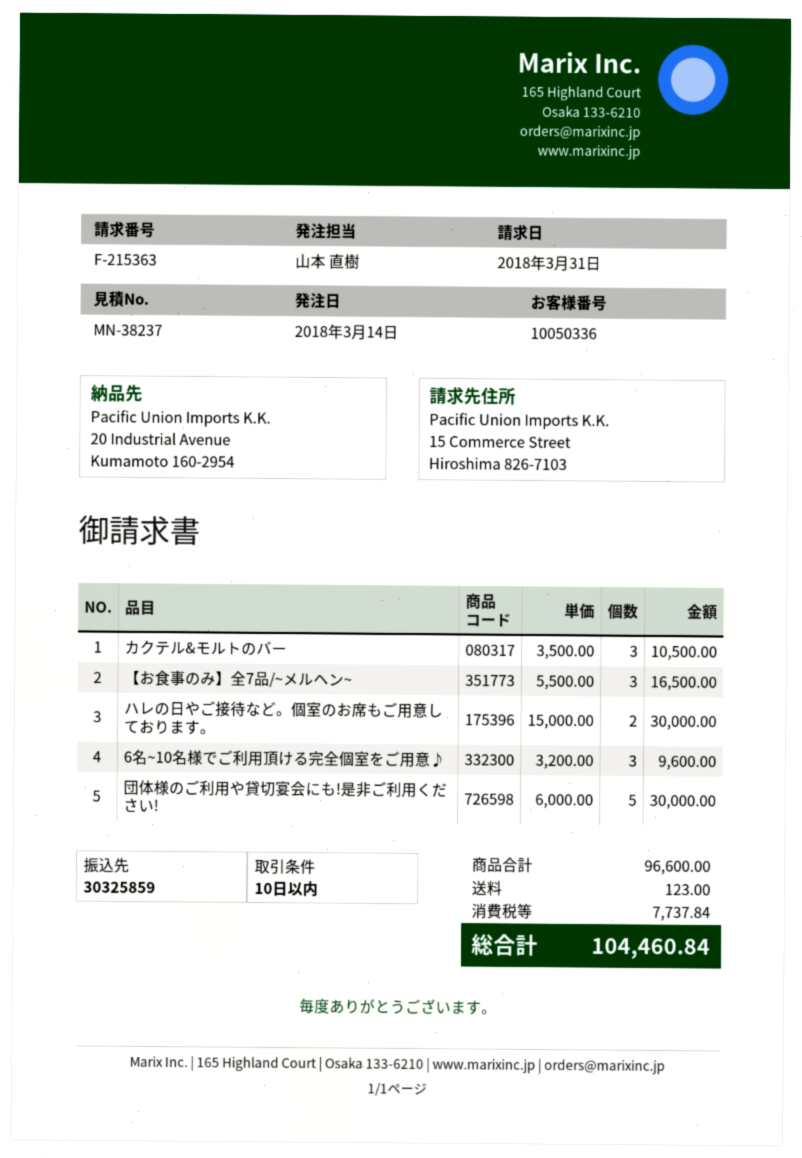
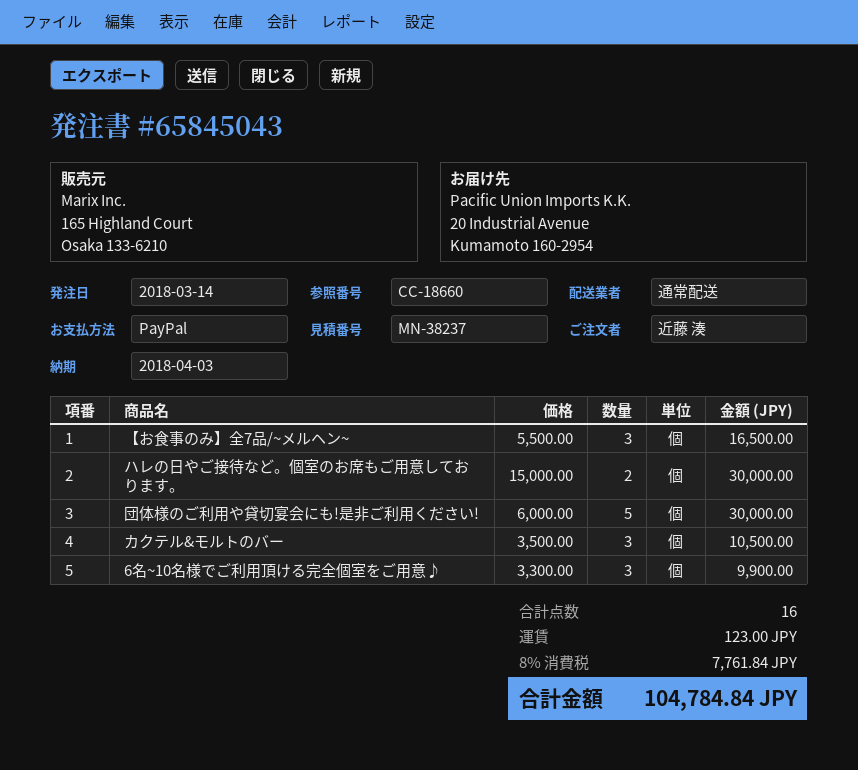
ordered by: 山本 直樹 -> 近藤 湊
6名~10名様でご利用頂ける完全個室をご用意♪: 3 x 3200.00 = 9600.00 -> 3 x 3300.00 = 9900.00
tax: 7737.84 -> 7761.84
total: 104460.84 -> 104784.84

